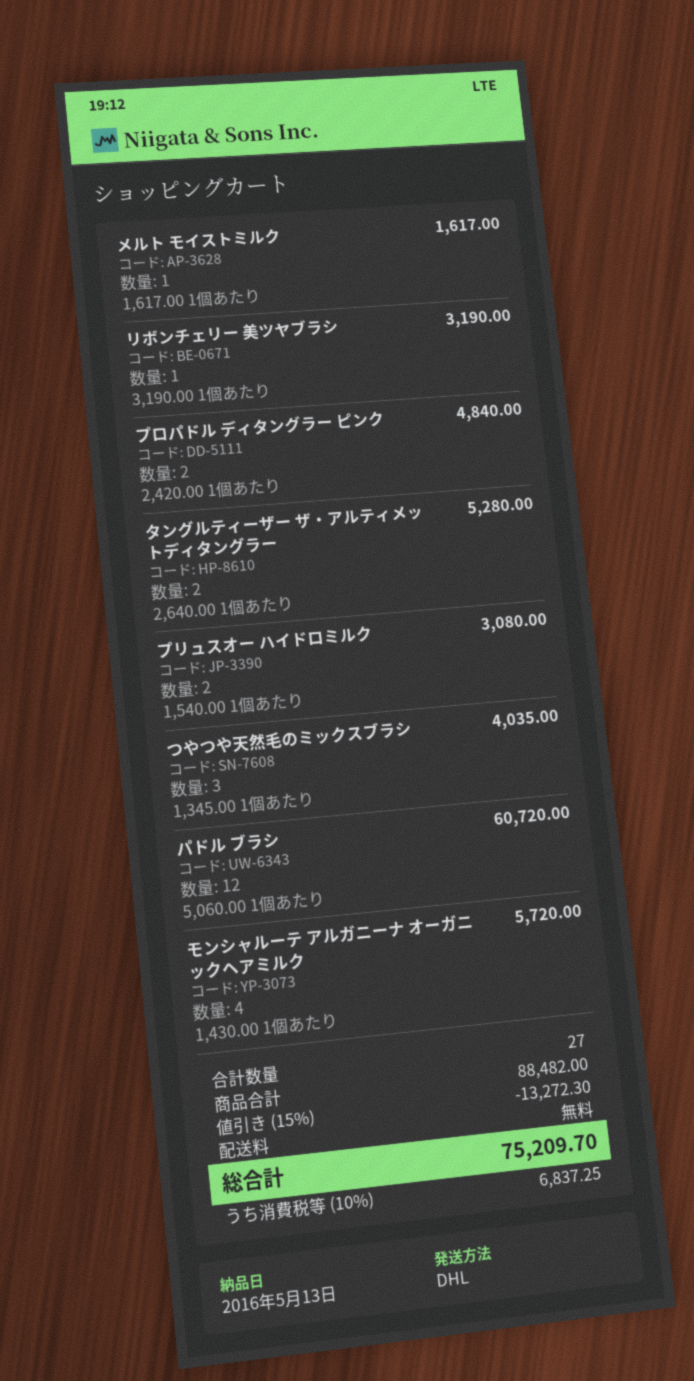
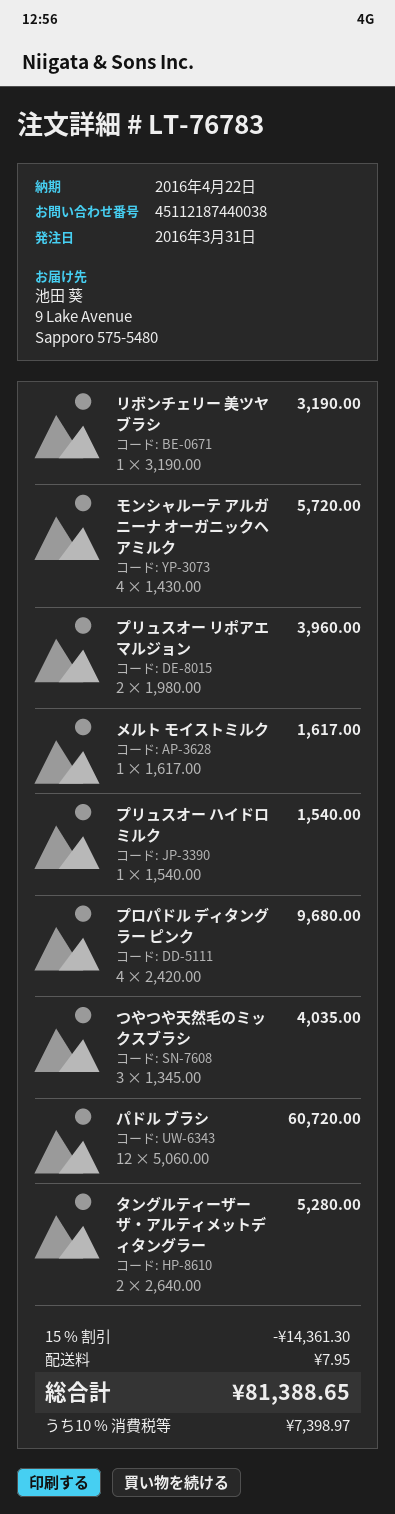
delivery date: 2016-05-13 -> 2016-04-22
プロパドル ディタングラー ピンク: 2 x 2420.00 = 4840.00 -> 4 x 2420.00 = 9680.00
プリュスオー ハイドロミルク: 2 x 1540.00 = 3080.00 -> 1 x 1540.00 = 1540.00
プリュスオー リポアエマルジョン: none -> 2 x 1980.00 = 3960.00
discount: 15% = 13272.30 -> 15% = 14361.30
shipping: 0.00 -> 7.95
tax: 10% = 6837.25 -> 10% = 7398.97
total: 75209.70 -> 81388.65

